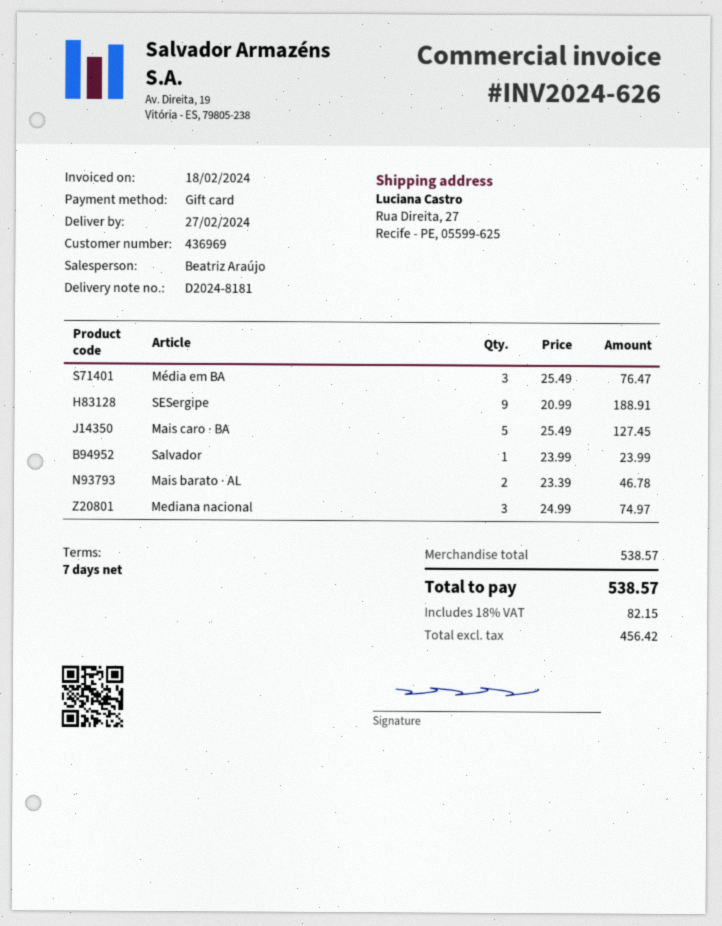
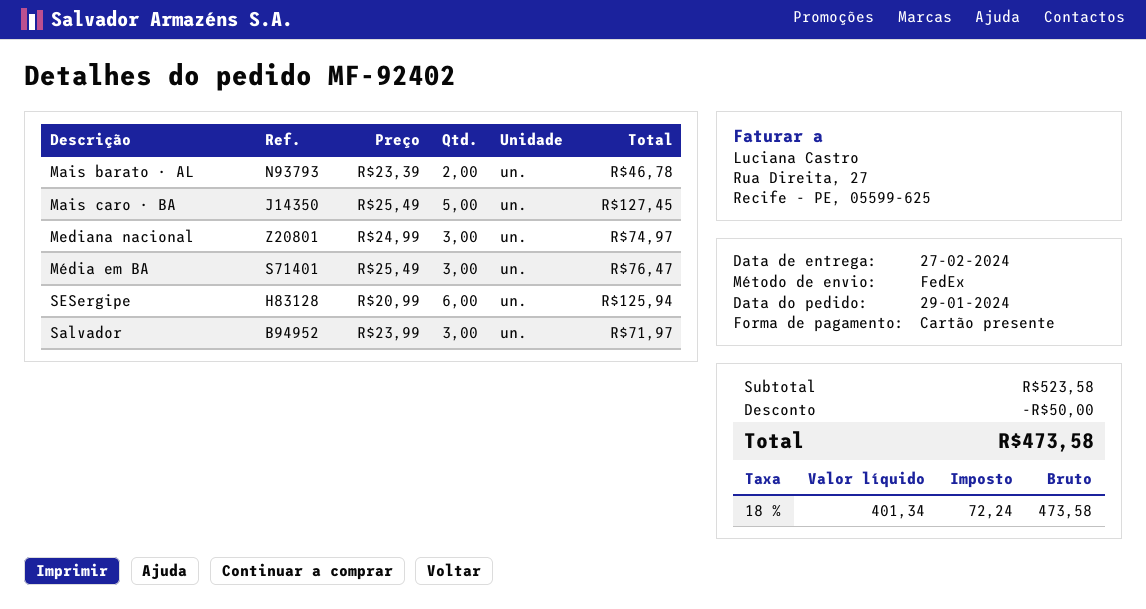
SESergipe: 9 x 20.99 = 188.91 -> 6 x 20.99 = 125.94
Salvador: 1 x 23.99 = 23.99 -> 3 x 23.99 = 71.97
subtotal: 538.57 -> 523.58
discount: none -> 50.00
net: 456.42 -> 401.34
tax: 18% = 82.15 -> 18% = 72.24
total: 538.57 -> 473.58

